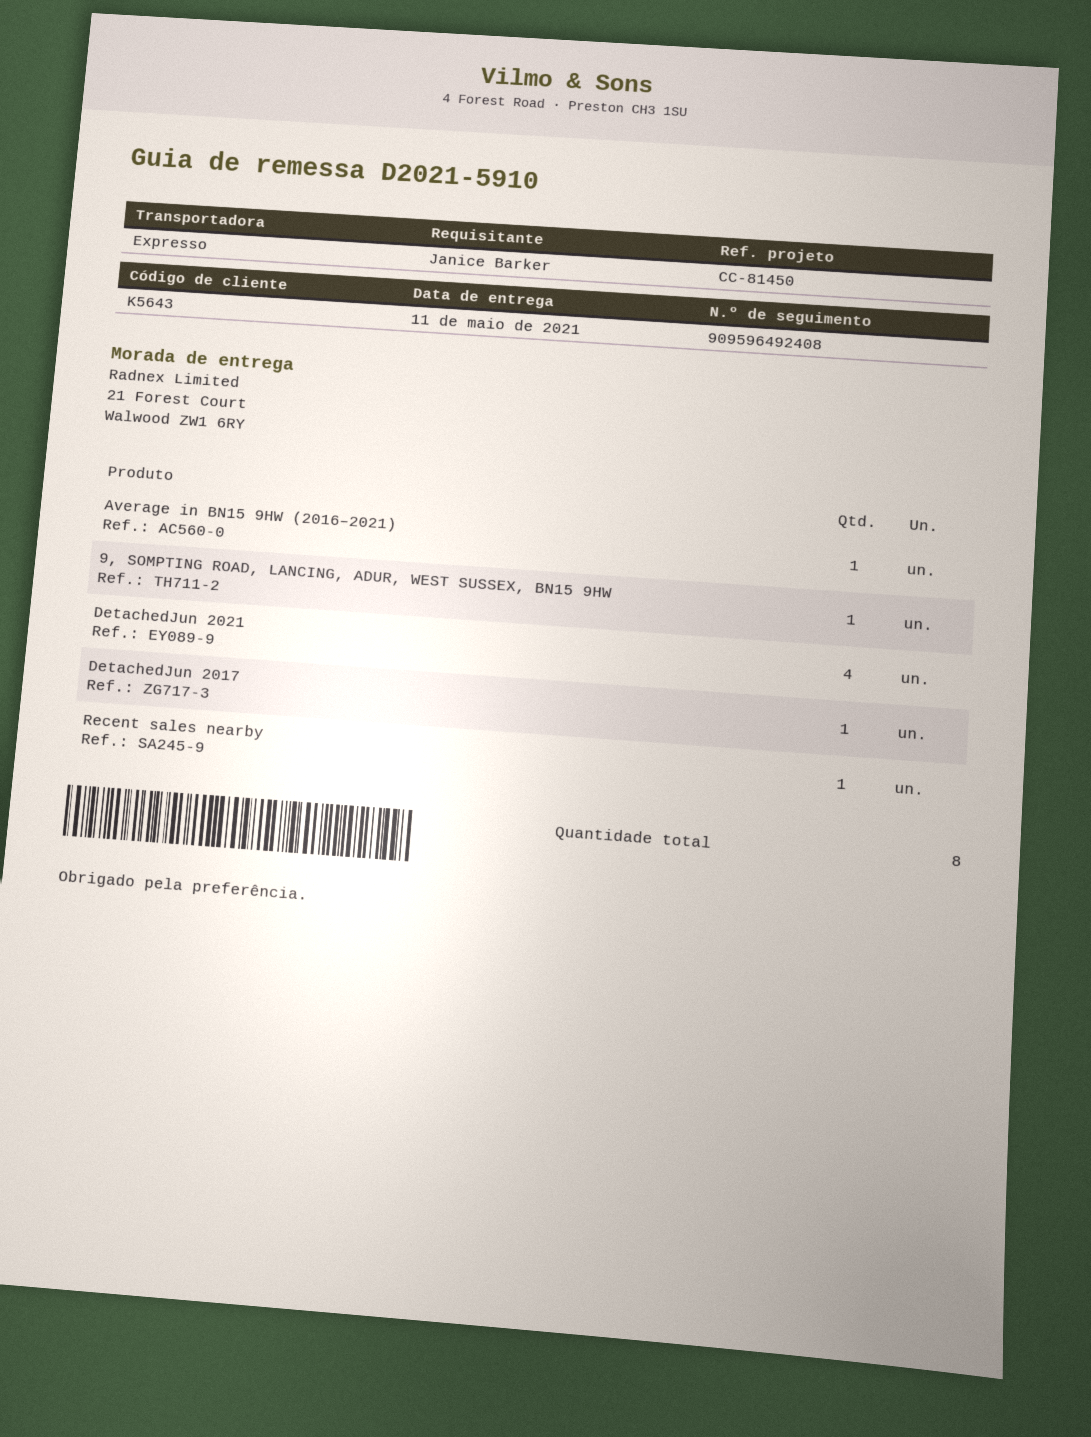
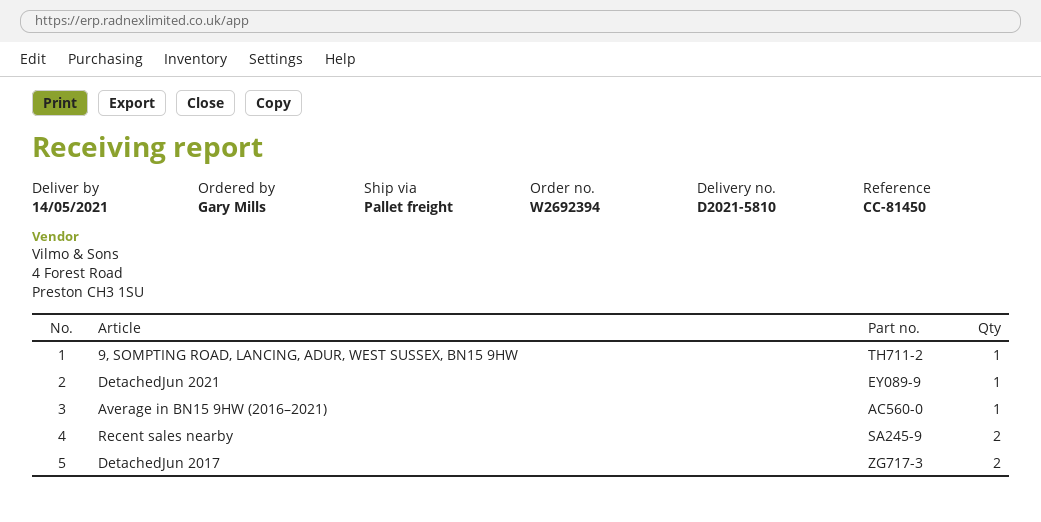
delivery note number: D2021-5910 -> D2021-5810
delivery date: 2021-05-11 -> 2021-05-14
ordered by: Janice Barker -> Gary Mills
shipping method: express -> pallet freight
DetachedJun 2021: 4 -> 1
DetachedJun 2017: 1 -> 2
Recent sales nearby: 1 -> 2

